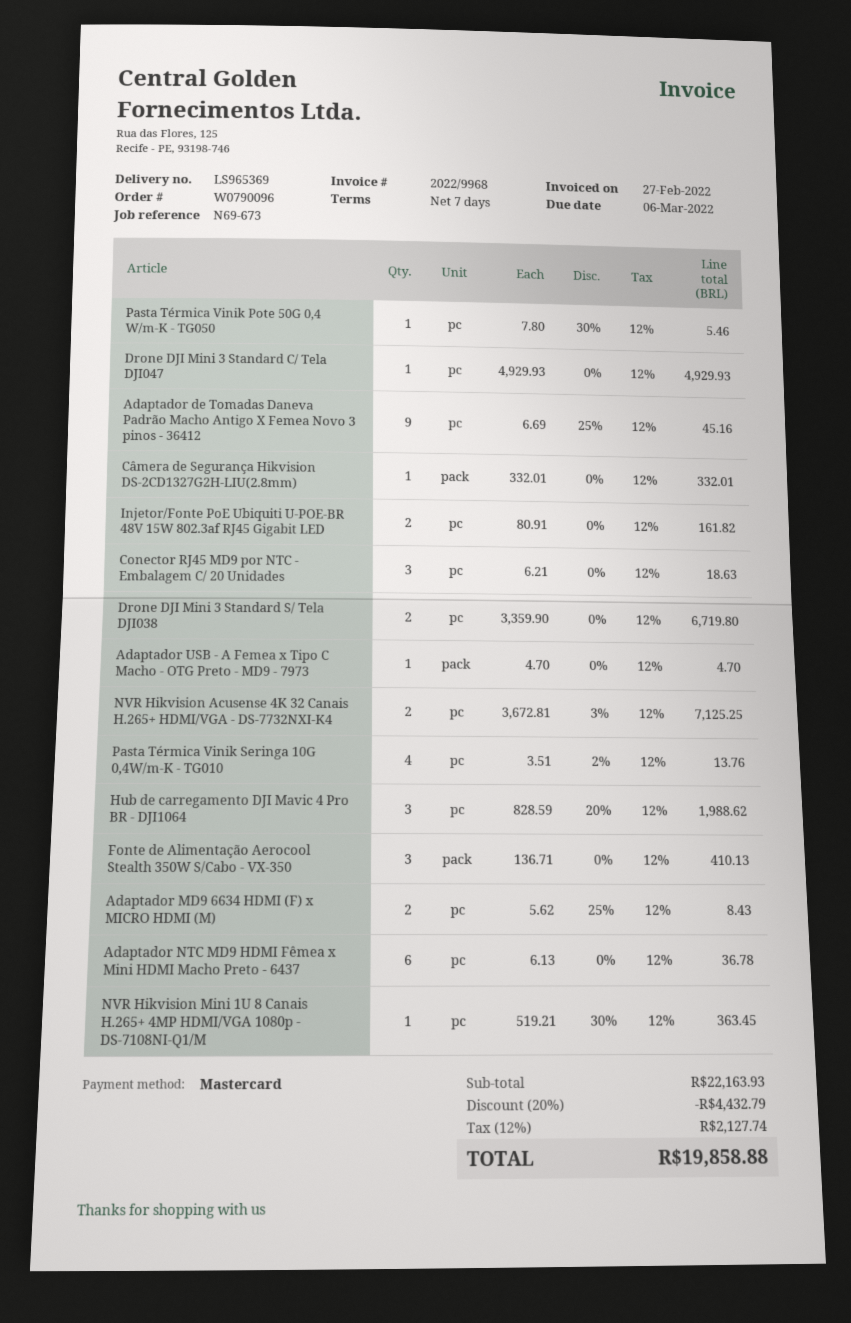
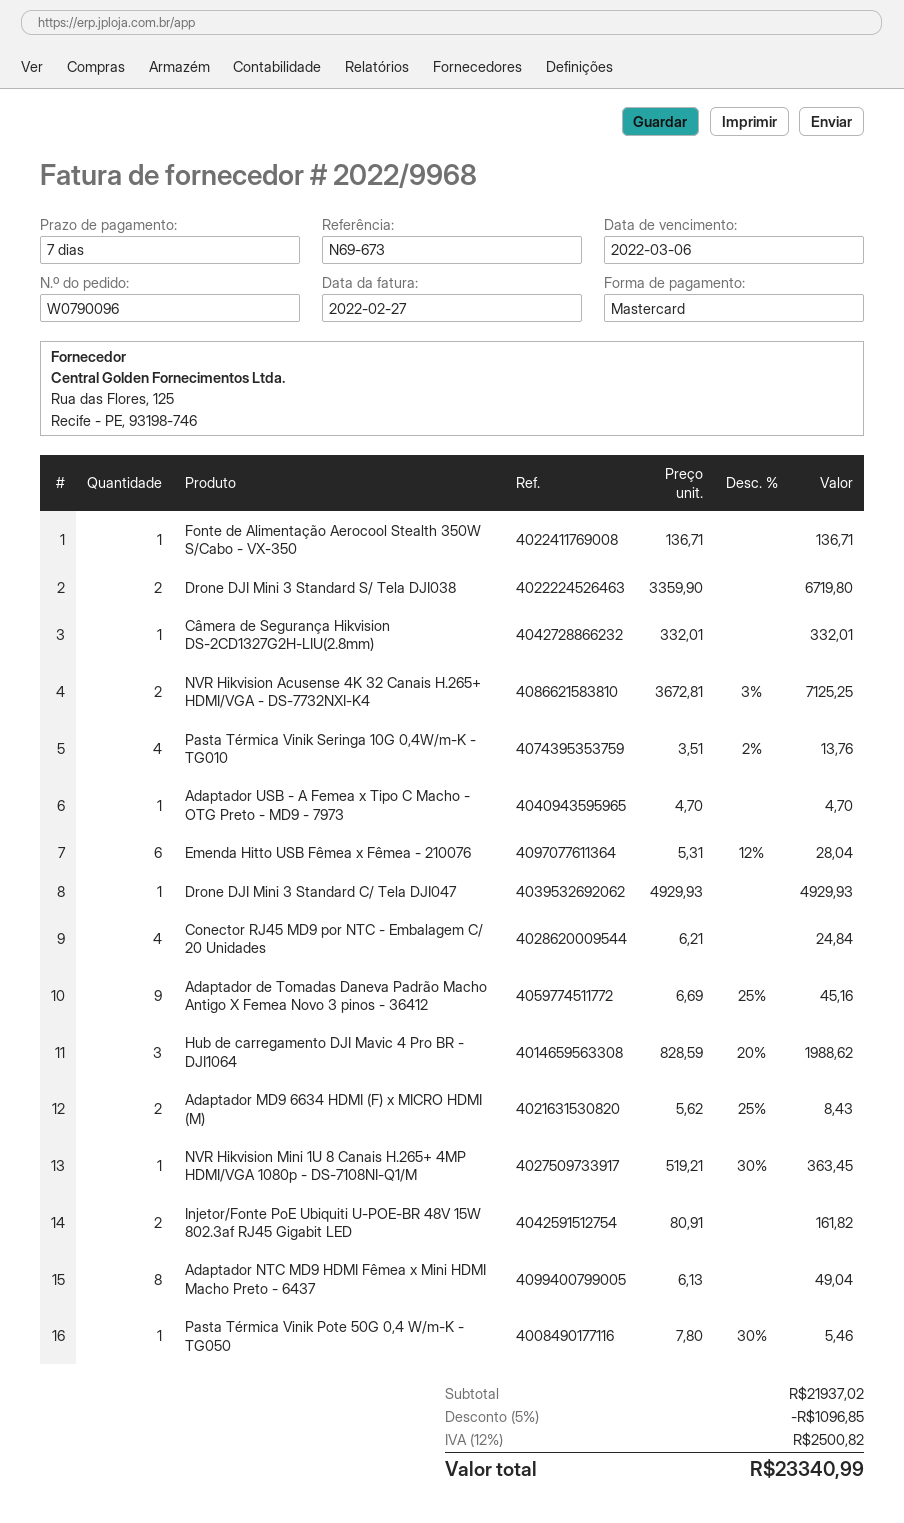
Conector RJ45 MD9 por NTC - Embalagem C/ 20 Unidades: 3 x 6.21 = 18.63 -> 4 x 6.21 = 24.84
Fonte de Alimentação Aerocool Stealth 350W S/Cabo - VX-350: 3 x 136.71 = 410.13 -> 1 x 136.71 = 136.71
Adaptador NTC MD9 HDMI Fêmea x Mini HDMI Macho Preto - 6437: 6 x 6.13 = 36.78 -> 8 x 6.13 = 49.04
Emenda Hitto USB Fêmea x Fêmea - 210076: none -> 6 x 5.31 - 12% = 28.04
subtotal: 22163.93 -> 21937.02
discount: 20% = 4432.79 -> 5% = 1096.85
tax: 12% = 2127.74 -> 12% = 2500.82
total: 19858.88 -> 23340.99

